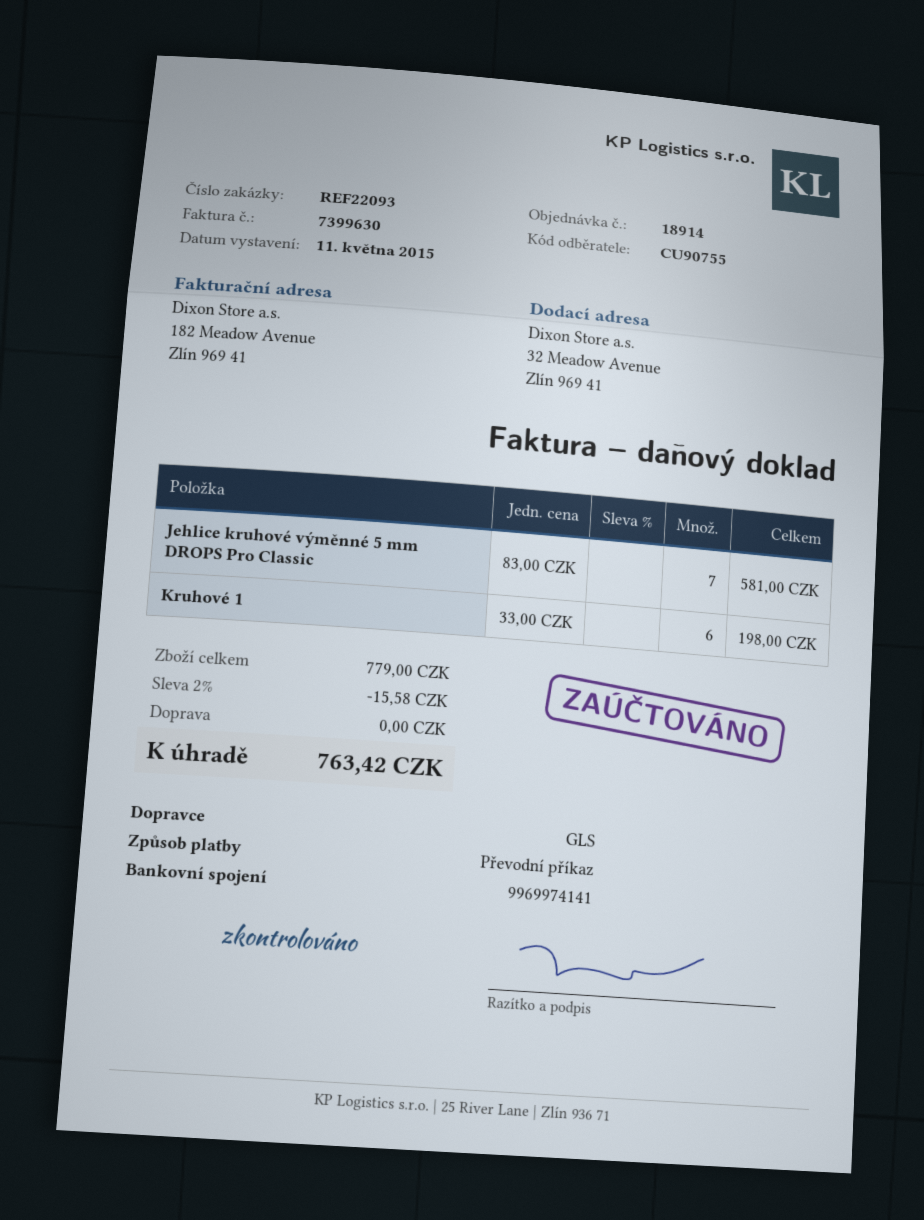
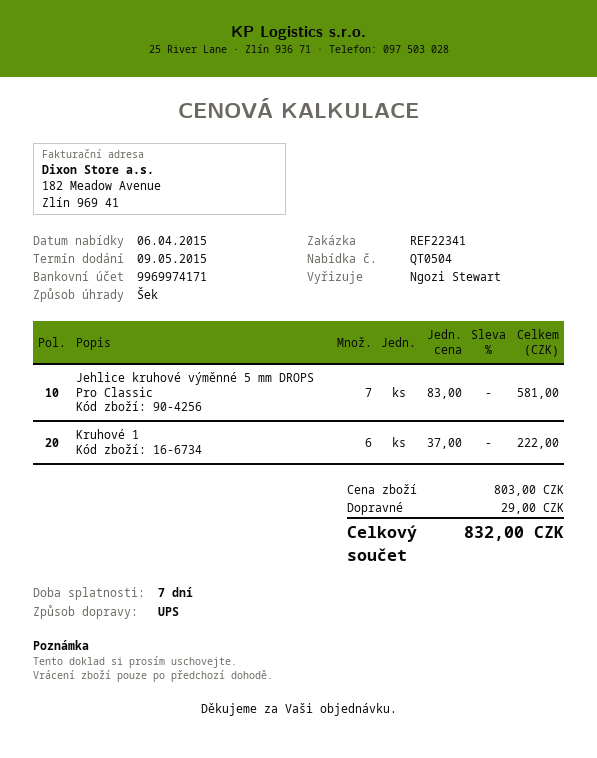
reference: REF22093 -> REF22341
payment method: bank transfer -> cheque
bank account: 9969974141 -> 9969974171
shipping method: GLS -> UPS
Kruhové 1: 6 x 33.00 = 198.00 -> 6 x 37.00 = 222.00
subtotal: 779.00 -> 803.00
discount: 2% = 15.58 -> none
shipping: 0.00 -> 29.00
total: 763.42 -> 832.00

